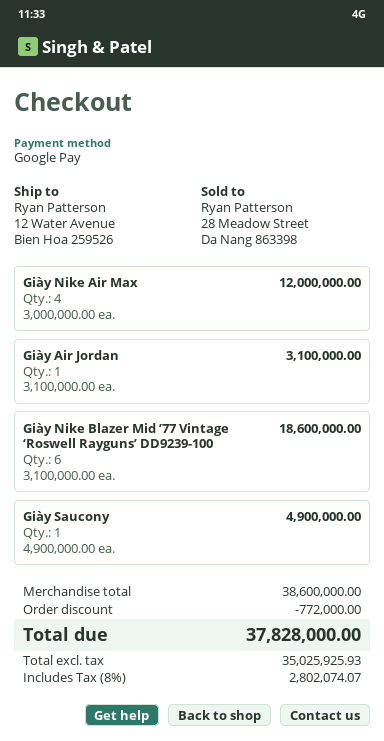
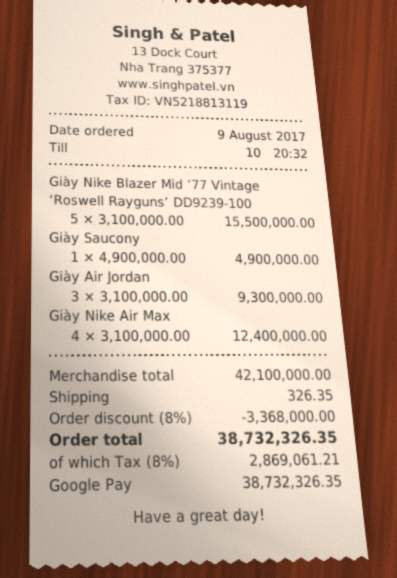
Giày Nike Air Max: 4 x 3000000.00 = 12000000.00 -> 4 x 3100000.00 = 12400000.00
Giày Air Jordan: 1 x 3100000.00 = 3100000.00 -> 3 x 3100000.00 = 9300000.00
Giày Nike Blazer Mid ’77 Vintage ‘Roswell Rayguns’ DD9239-100: 6 x 3100000.00 = 18600000.00 -> 5 x 3100000.00 = 15500000.00
subtotal: 38600000.00 -> 42100000.00
discount: 772000.00 -> 3368000.00
shipping: none -> 326.35
tax: 8% = 2802074.07 -> 8% = 2869061.21
total: 37828000.00 -> 38732326.35

